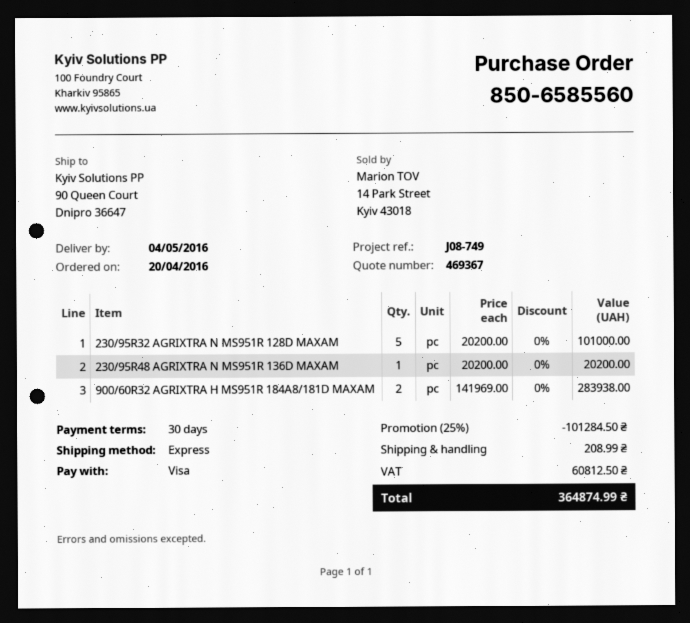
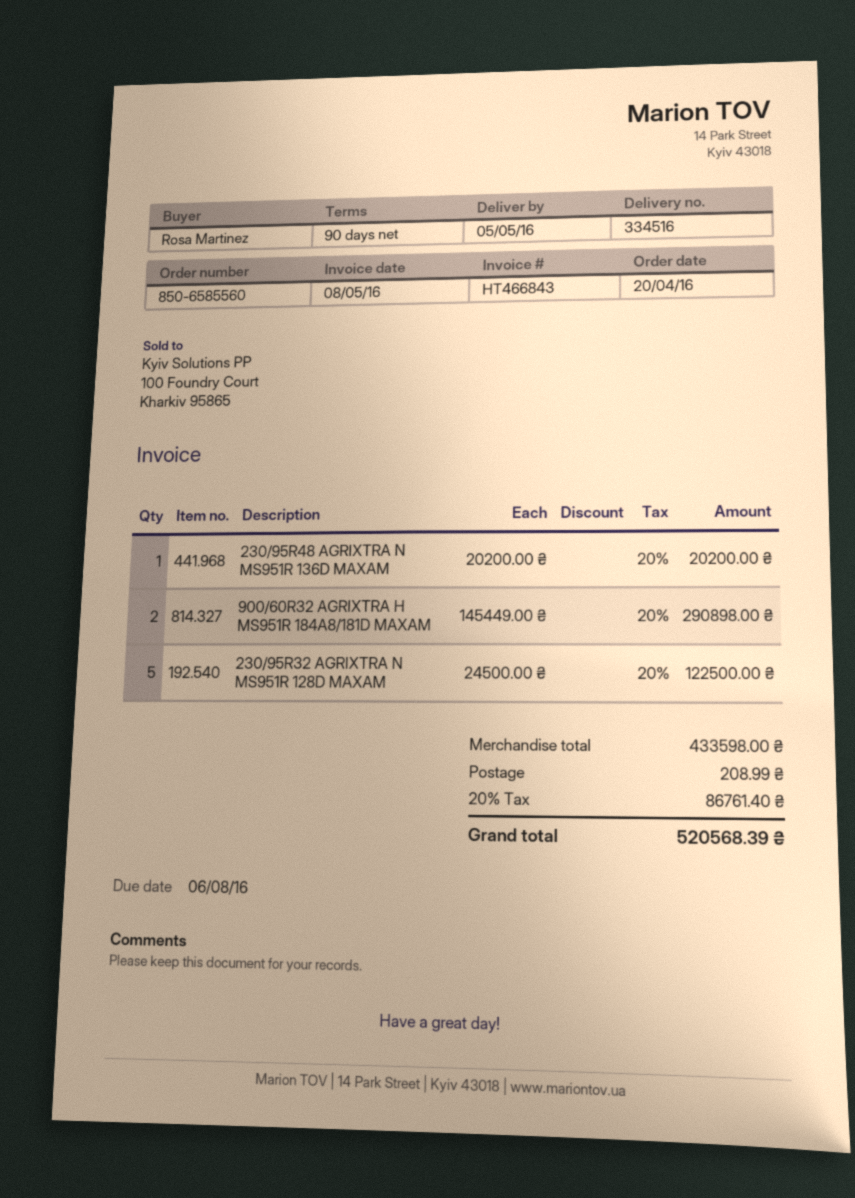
delivery date: 2016-05-04 -> 2016-05-05
payment terms: 30 days -> 90 days
230/95R32 AGRIXTRA N MS951R 128D MAXAM: 5 x 20200.00 = 101000.00 -> 5 x 24500.00 = 122500.00
900/60R32 AGRIXTRA H MS951R 184A8/181D MAXAM: 2 x 141969.00 = 283938.00 -> 2 x 145449.00 = 290898.00
discount: 25% = 101284.50 -> none
tax: 60812.50 -> 86761.40
total: 364874.99 -> 520568.39

